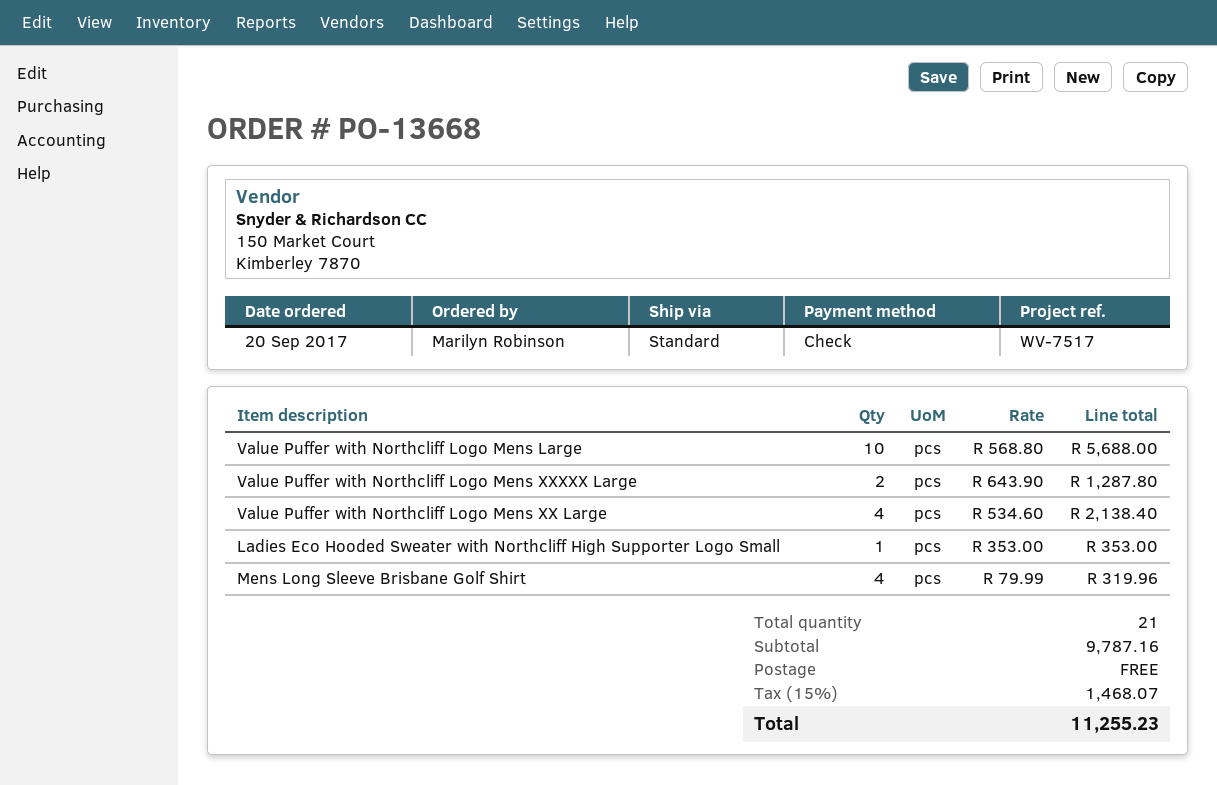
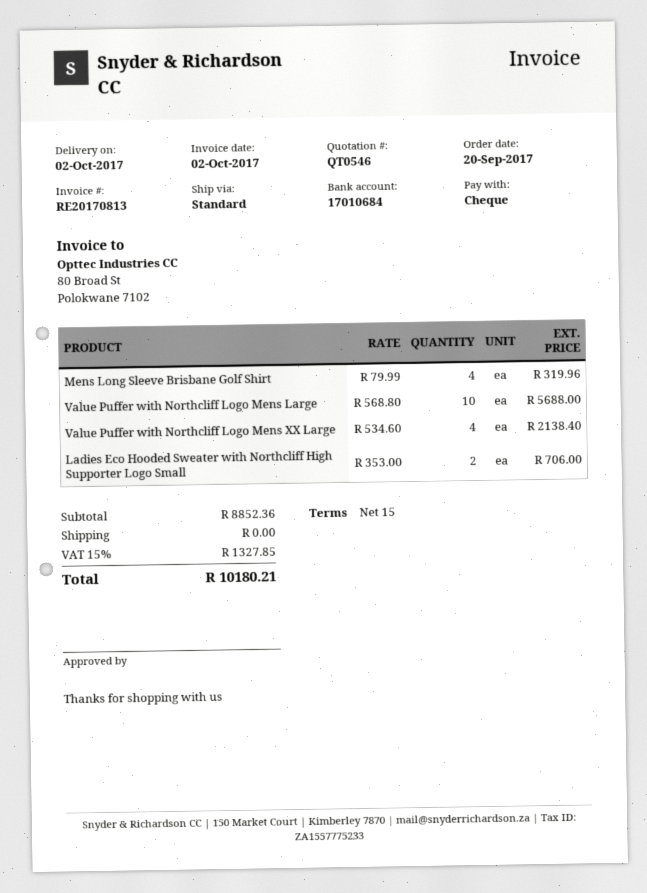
Value Puffer with Northcliff Logo Mens XXXXX Large: 2 x 643.90 = 1287.80 -> none
Ladies Eco Hooded Sweater with Northcliff High Supporter Logo Small: 1 x 353.00 = 353.00 -> 2 x 353.00 = 706.00
subtotal: 9787.16 -> 8852.36
tax: 15% = 1468.07 -> 15% = 1327.85
total: 11255.23 -> 10180.21

